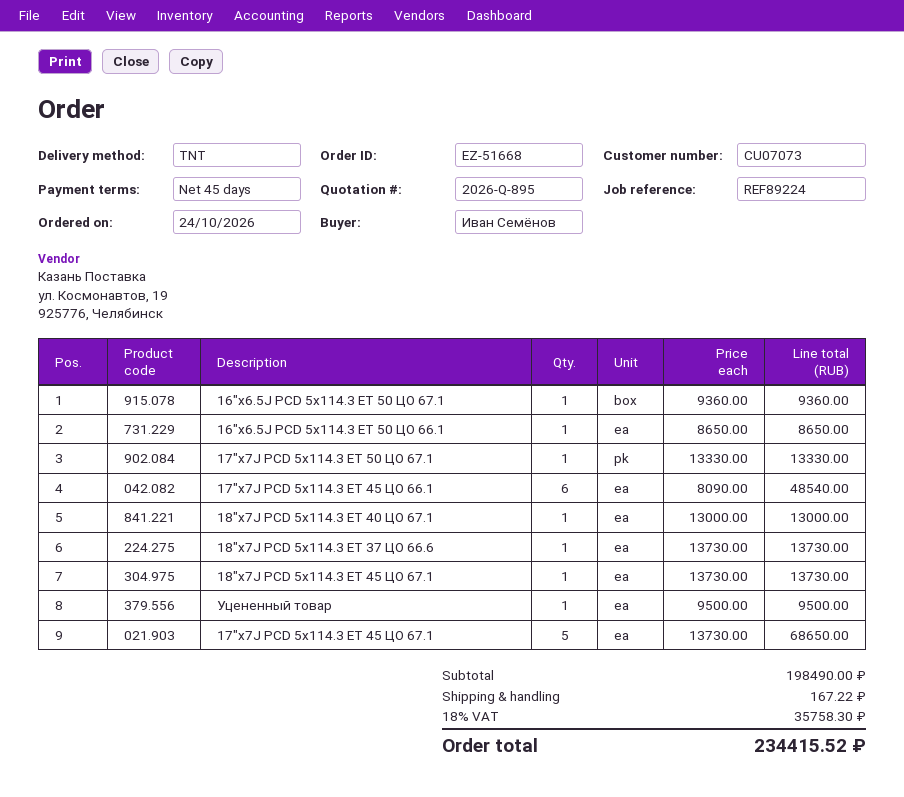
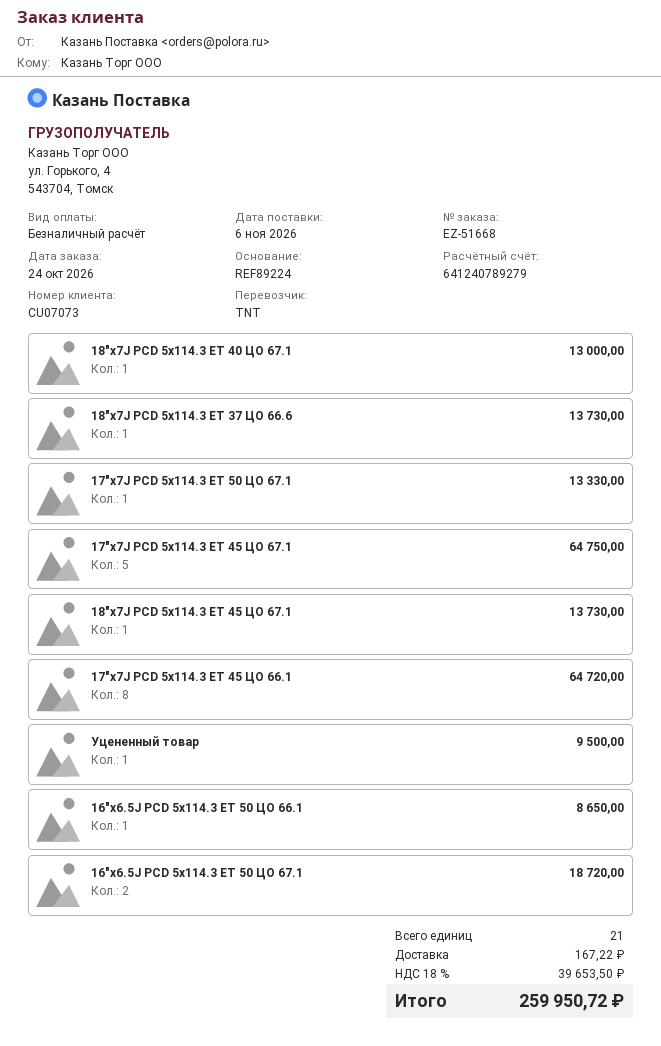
16"x6.5J PCD 5x114.3 ЕТ 50 ЦО 67.1: 1 for 9360.00 -> 2 for 18720.00
17"x7J PCD 5x114.3 ЕТ 45 ЦО 66.1: 6 for 48540.00 -> 8 for 64720.00
17"x7J PCD 5x114.3 ЕТ 45 ЦО 67.1: 5 for 68650.00 -> 5 for 64750.00
tax: 18% = 35758.30 -> 18% = 39653.50
total: 234415.52 -> 259950.72

